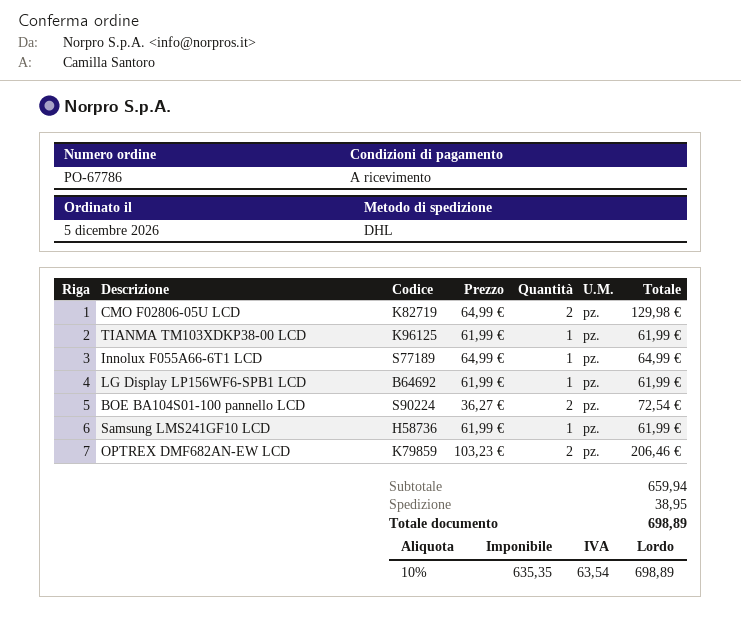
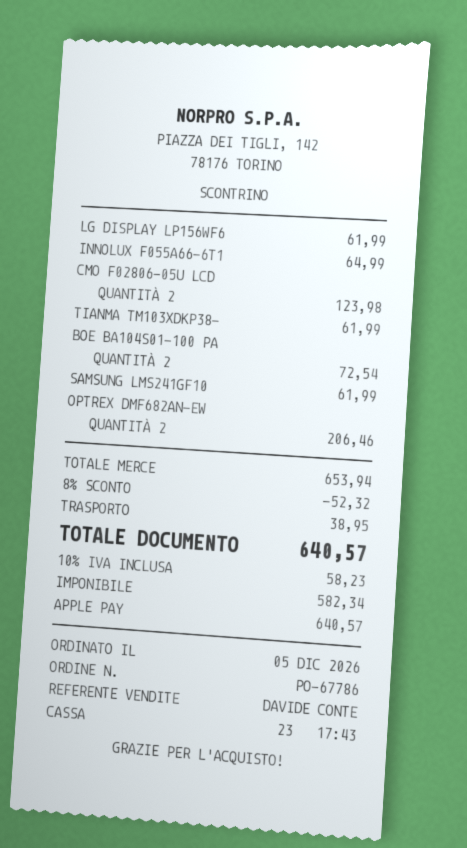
CMO F02806-05U LCD: 2 for 129.98 -> 2 for 123.98
subtotal: 659.94 -> 653.94
discount: none -> 8% = 52.32
net: 635.35 -> 582.34
tax: 10% = 63.54 -> 10% = 58.23
total: 698.89 -> 640.57

